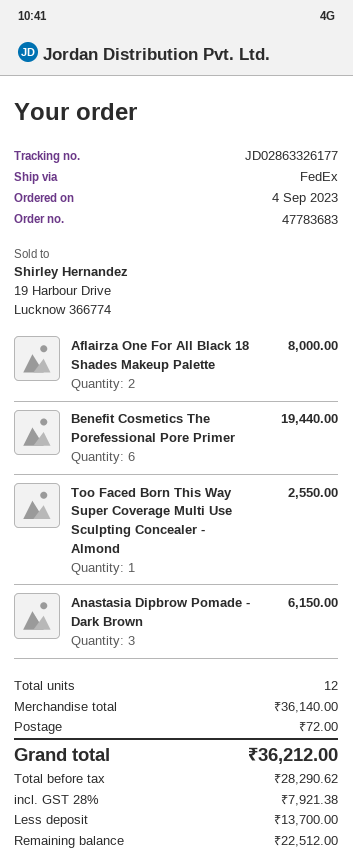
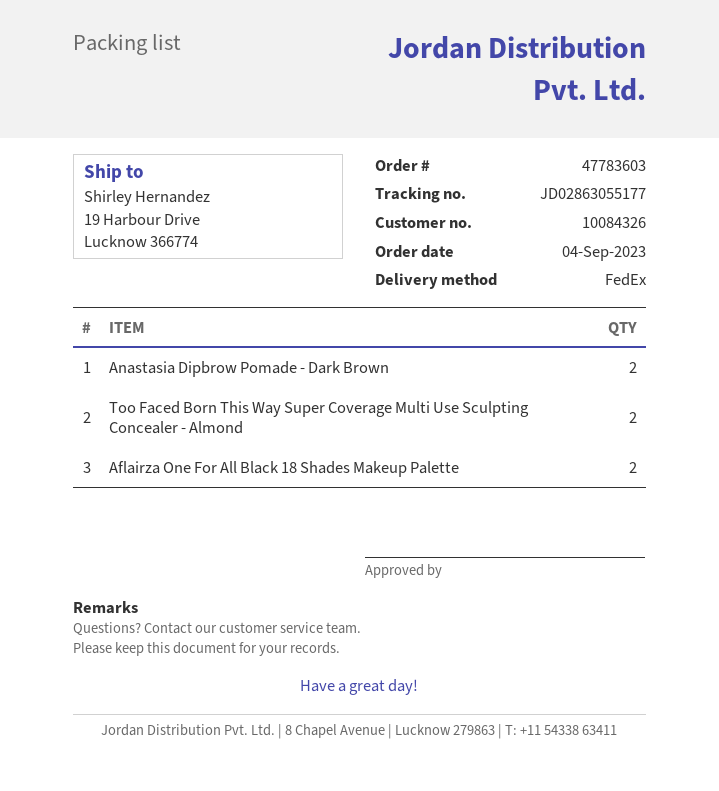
order number: 47783683 -> 47783603
tracking number: JD02863326177 -> JD02863055177
Benefit Cosmetics The Porefessional Pore Primer: 6 -> none
Too Faced Born This Way Super Coverage Multi Use Sculpting Concealer - Almond: 1 -> 2
Anastasia Dipbrow Pomade - Dark Brown: 3 -> 2

